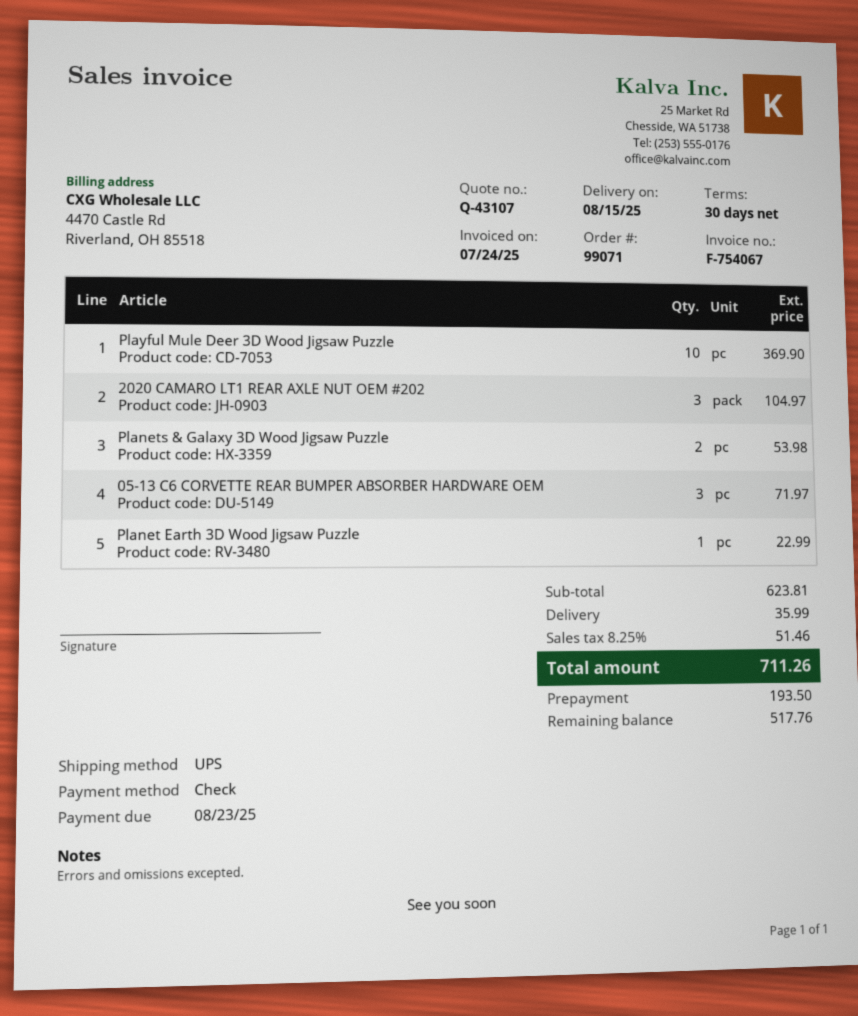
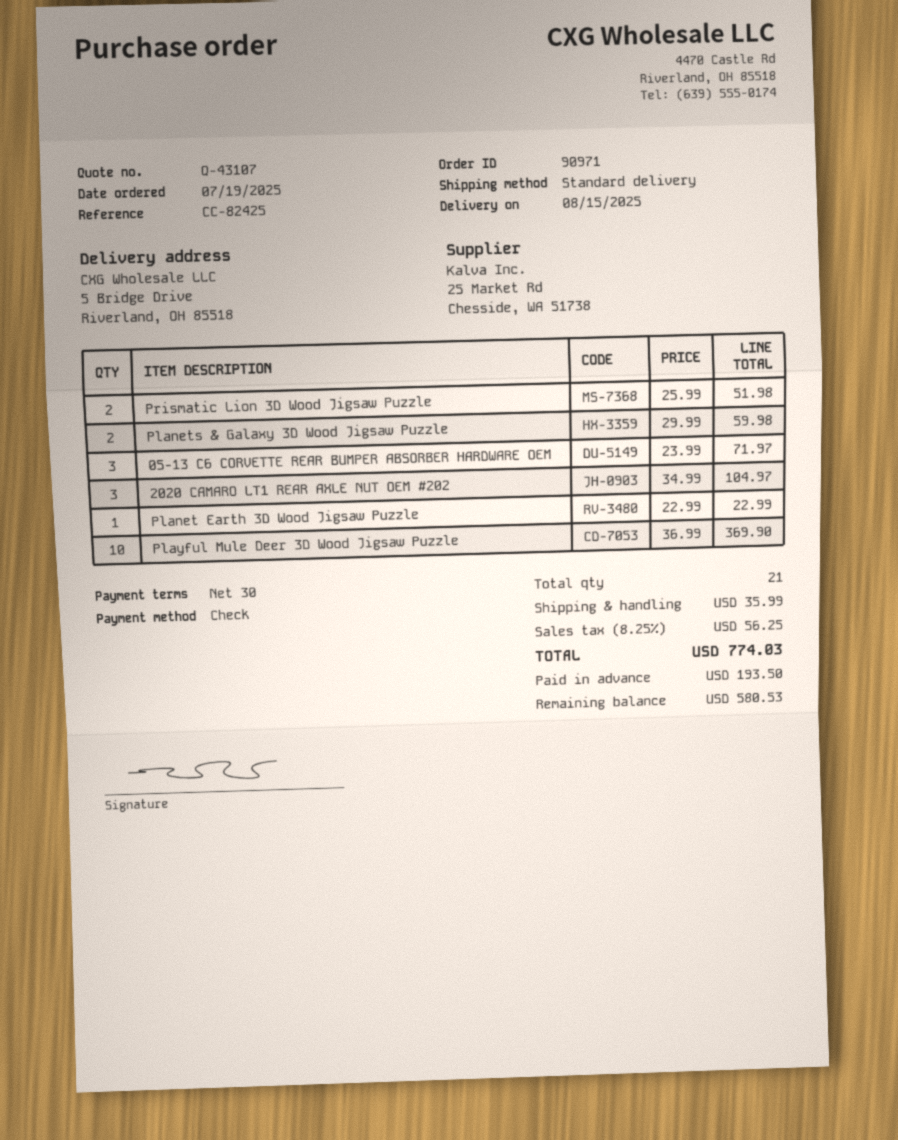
order number: 99071 -> 90971
shipping method: UPS -> standard
Planets & Galaxy 3D Wood Jigsaw Puzzle: 2 for 53.98 -> 2 for 59.98
Prismatic Lion 3D Wood Jigsaw Puzzle: none -> 2 for 51.98
tax: 8.25% = 51.46 -> 8.25% = 56.25
total: 711.26 -> 774.03
balance: 517.76 -> 580.53

